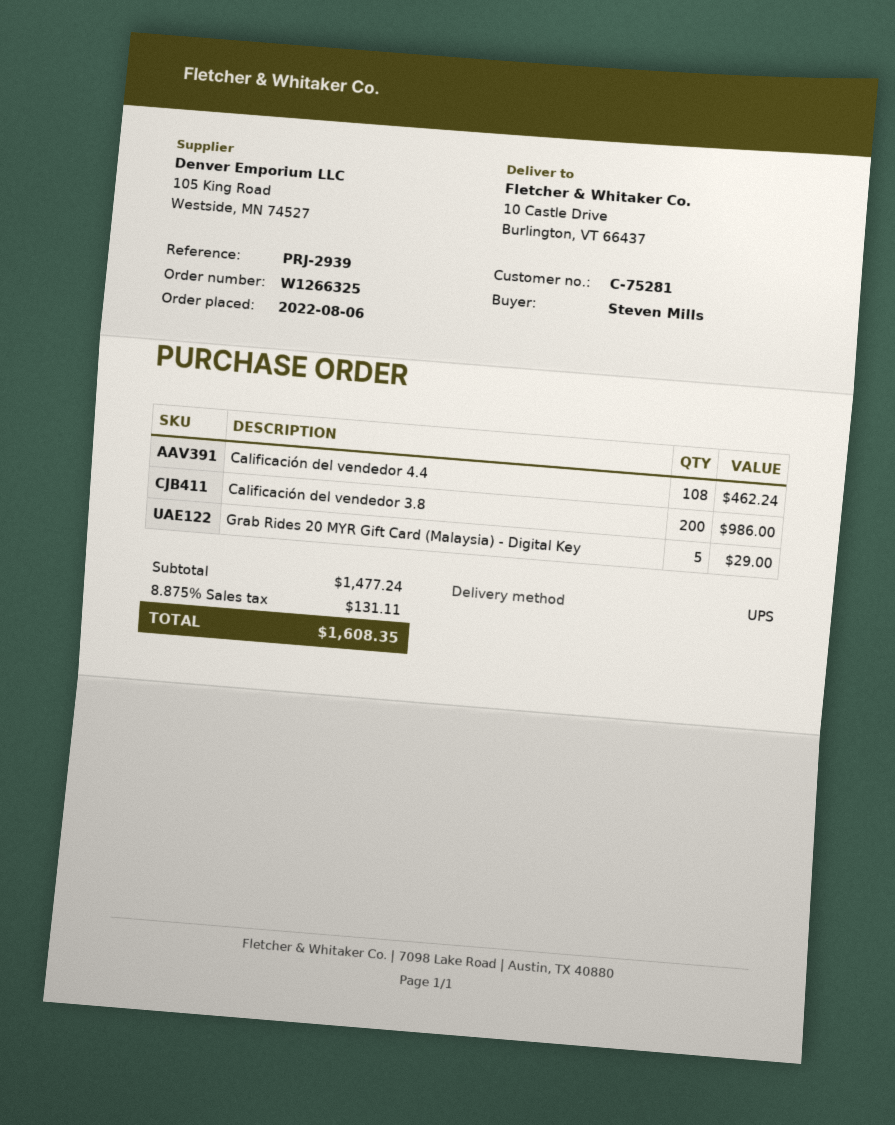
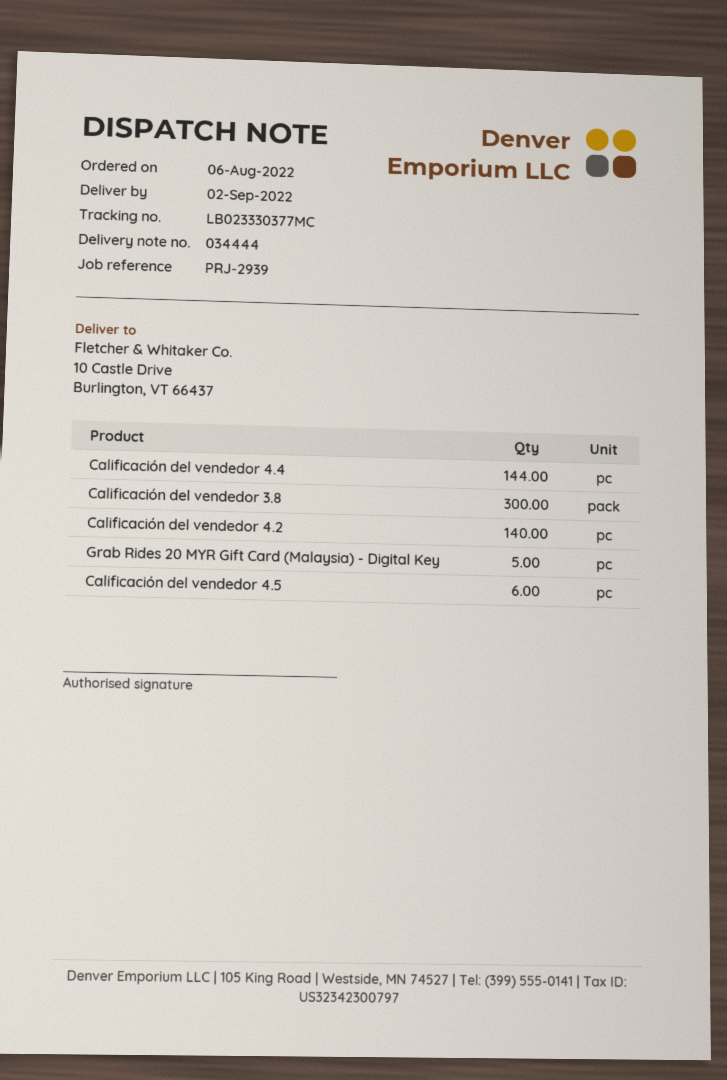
Calificación del vendedor 4.4: 108 -> 144
Calificación del vendedor 3.8: 200 -> 300
Calificación del vendedor 4.2: none -> 140
Calificación del vendedor 4.5: none -> 6

